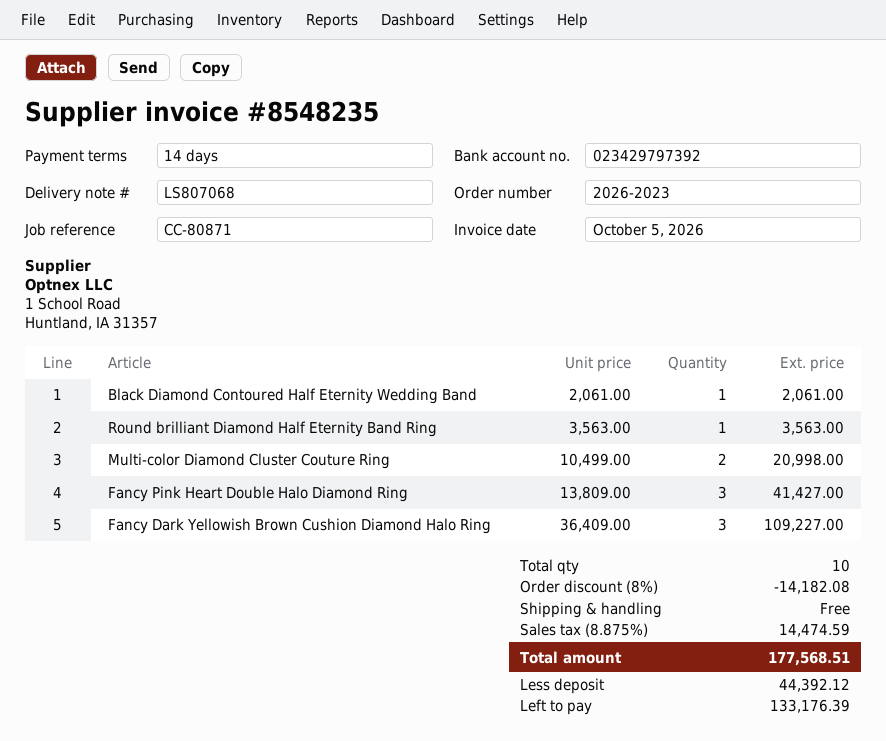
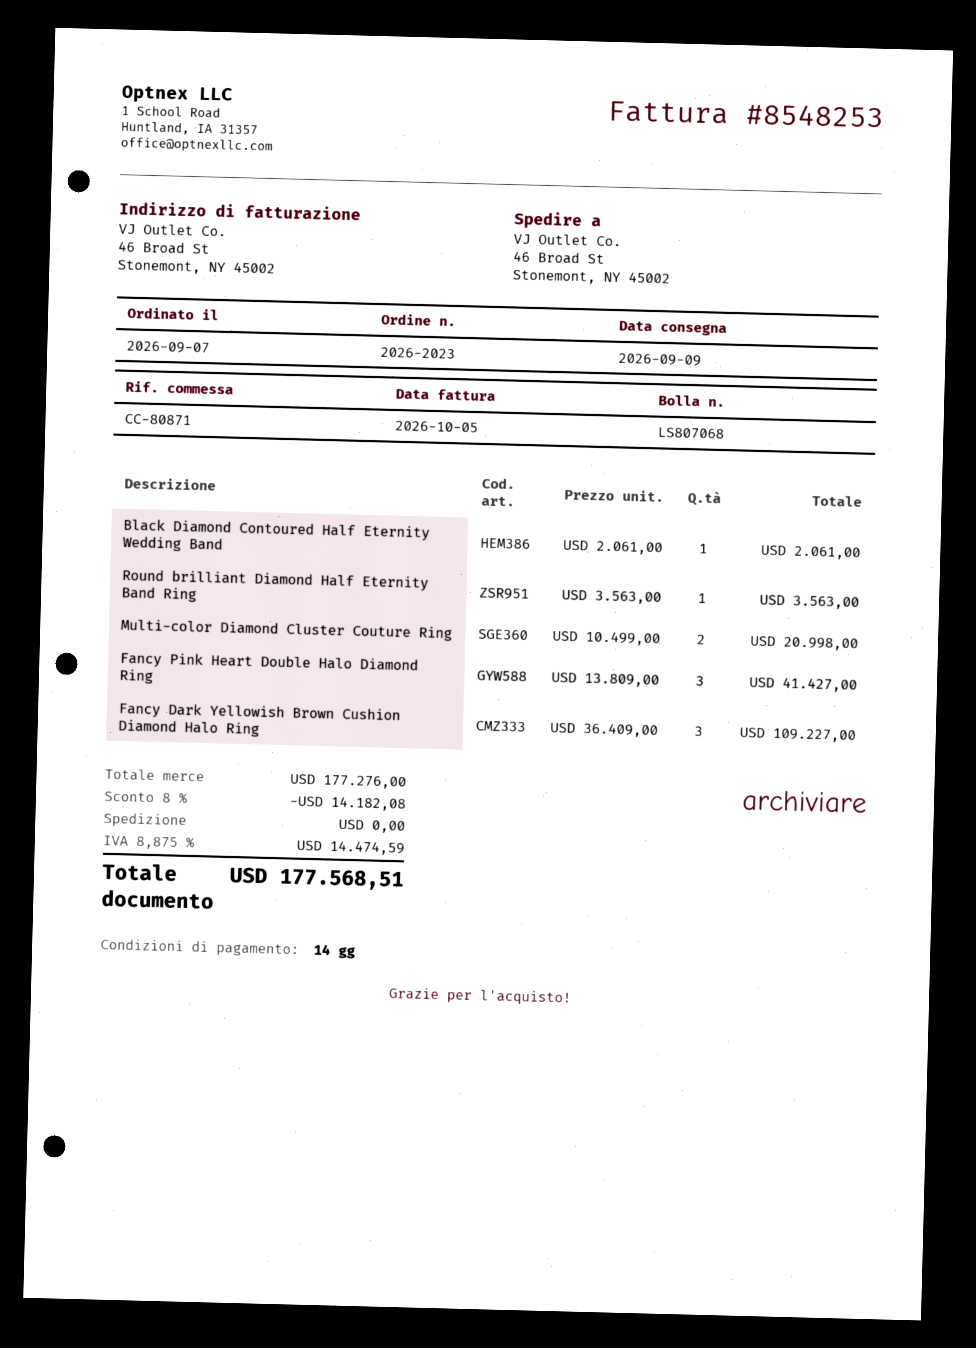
invoice number: 8548235 -> 8548253

